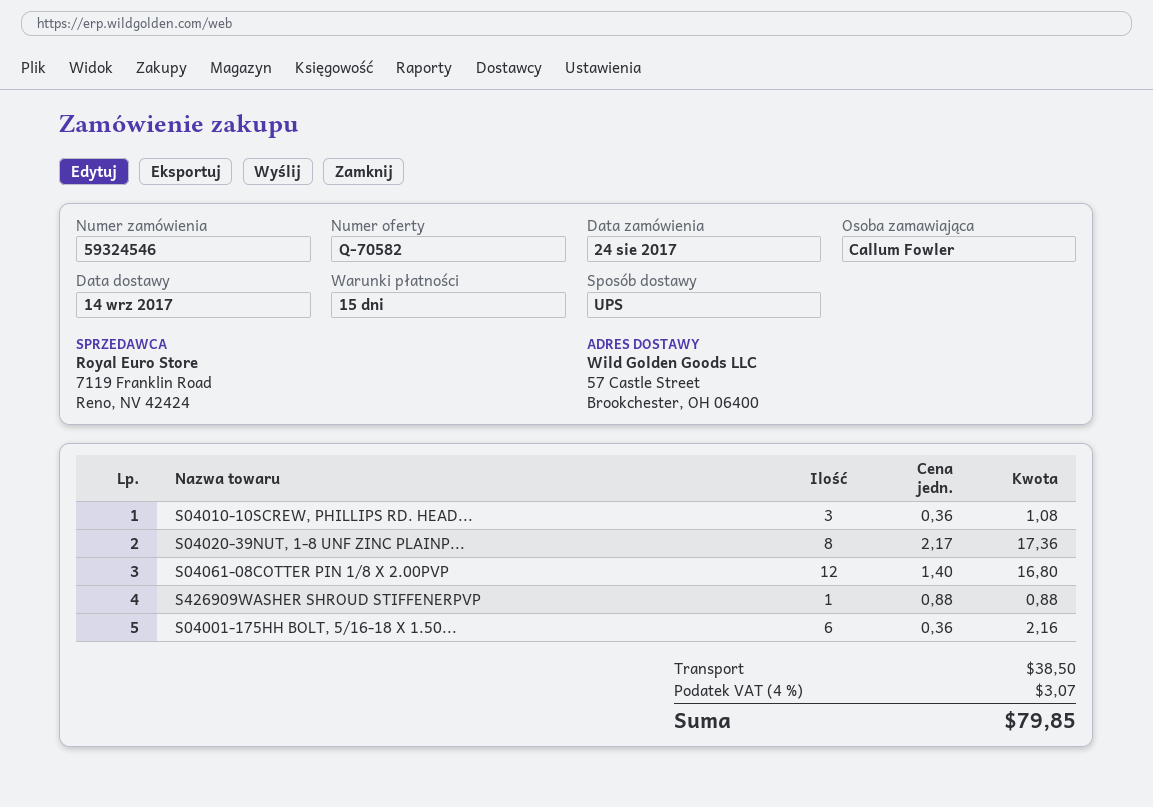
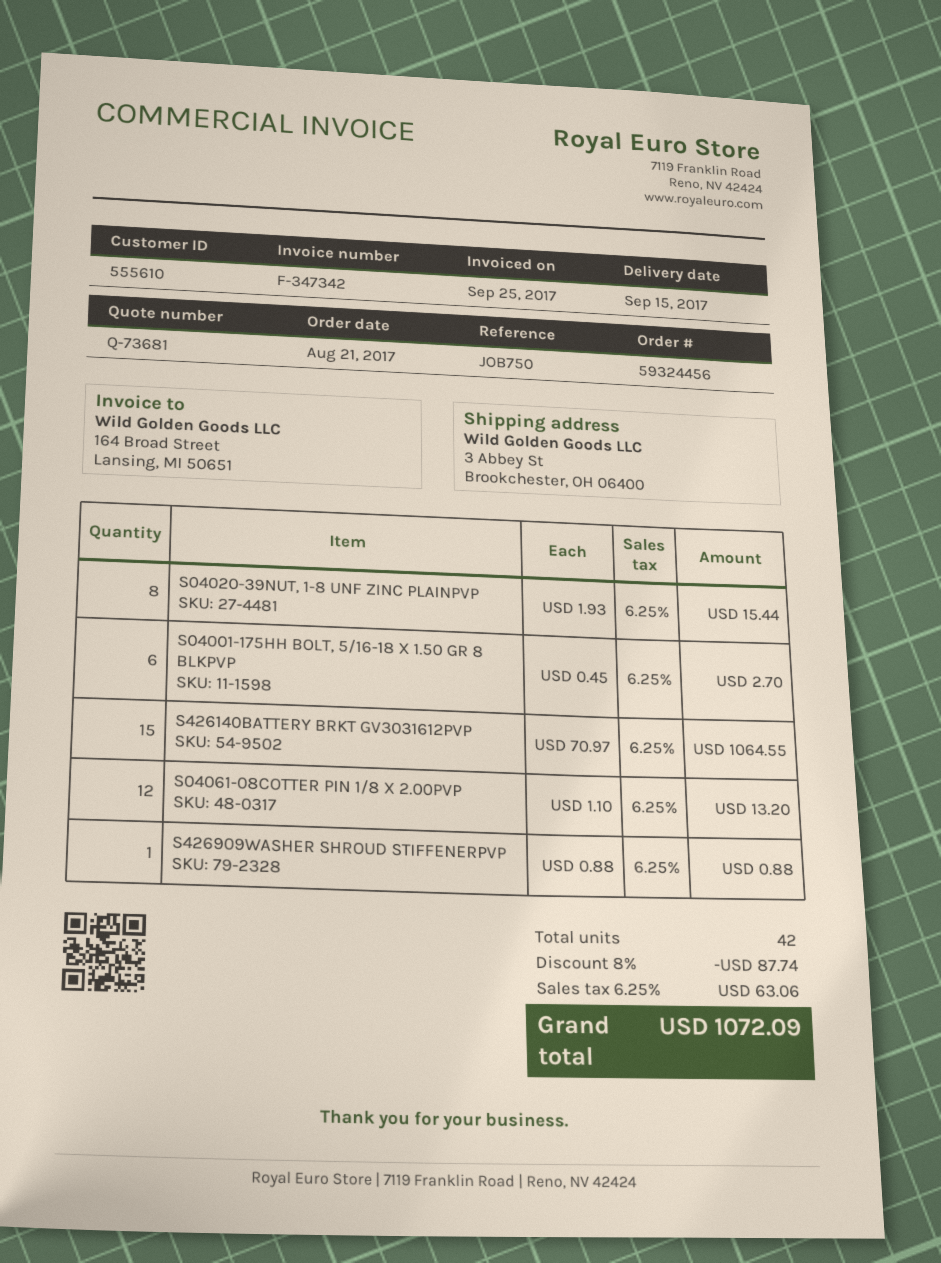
quote number: Q-70582 -> Q-73681
order number: 59324546 -> 59324456
order date: 2017-08-24 -> 2017-08-21
delivery date: 2017-09-14 -> 2017-09-15
ship to: 57 Castle Street, Brookchester, OH 06400 -> 3 Abbey St, Brookchester, OH 06400
S04010-10SCREW, PHILLIPS RD. HEAD...: 3 x 0.36 = 1.08 -> none
S04020-39NUT, 1-8 UNF ZINC PLAINP...: 8 x 2.17 = 17.36 -> 8 x 1.93 = 15.44
S04061-08COTTER PIN 1/8 X 2.00PVP: 12 x 1.40 = 16.80 -> 12 x 1.10 = 13.20
S04001-175HH BOLT, 5/16-18 X 1.50...: 6 x 0.36 = 2.16 -> 6 x 0.45 = 2.70
S426140BATTERY BRKT GV3031612PVP: none -> 15 x 70.97 = 1064.55
discount: none -> 8% = 87.74
shipping: 38.50 -> none
tax: 4% = 3.07 -> 6.25% = 63.06
total: 79.85 -> 1072.09

